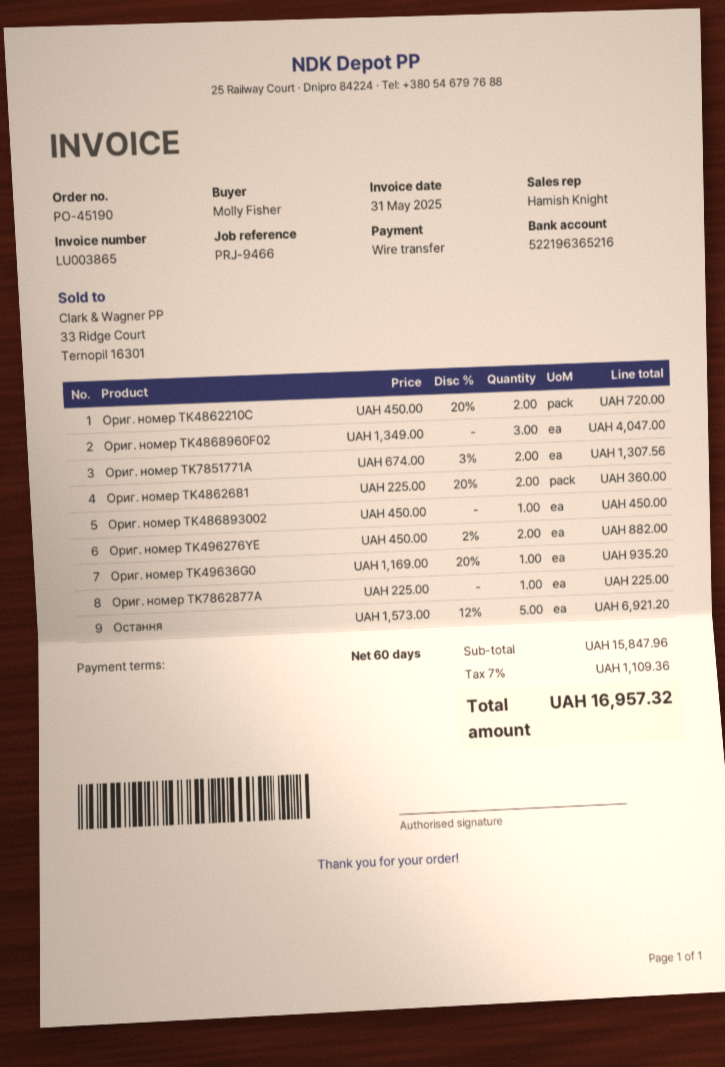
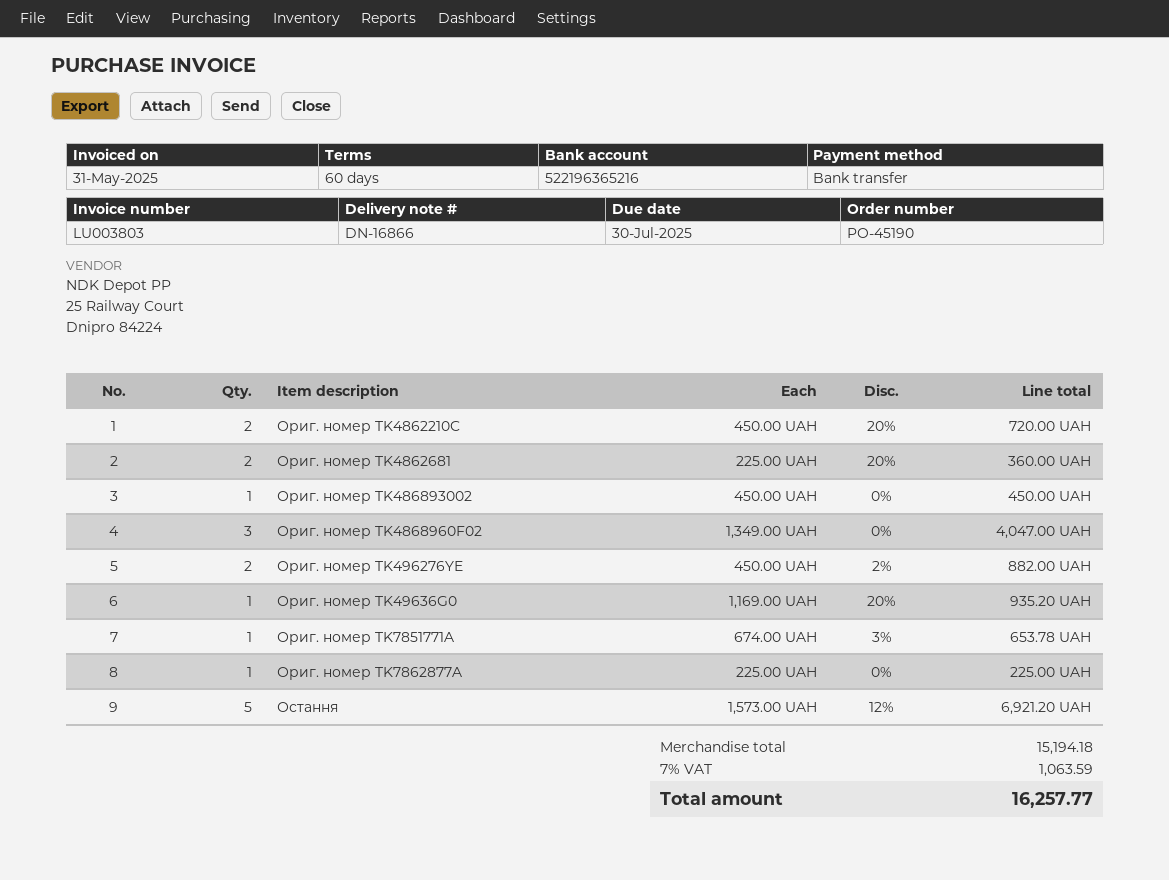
invoice number: LU003865 -> LU003803
Ориг. номер TK7851771A: 2 x 674.00 - 3% = 1307.56 -> 1 x 674.00 - 3% = 653.78
subtotal: 15847.96 -> 15194.18
tax: 7% = 1109.36 -> 7% = 1063.59
total: 16957.32 -> 16257.77

